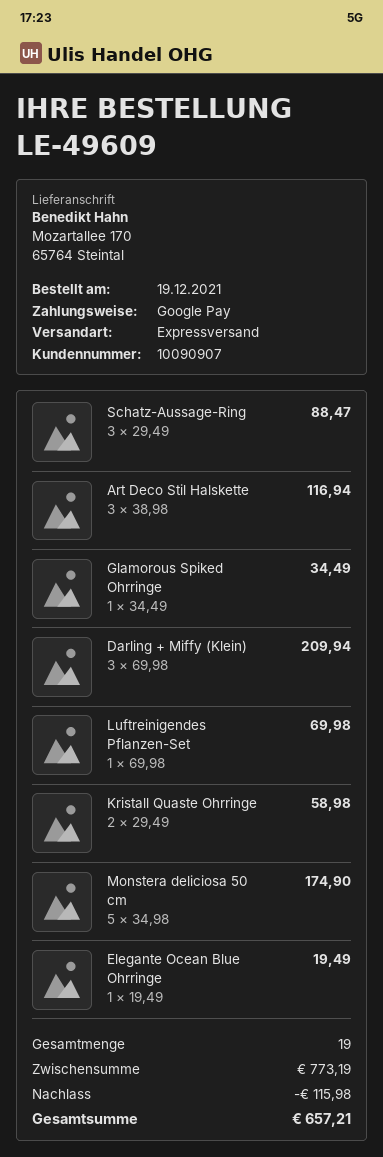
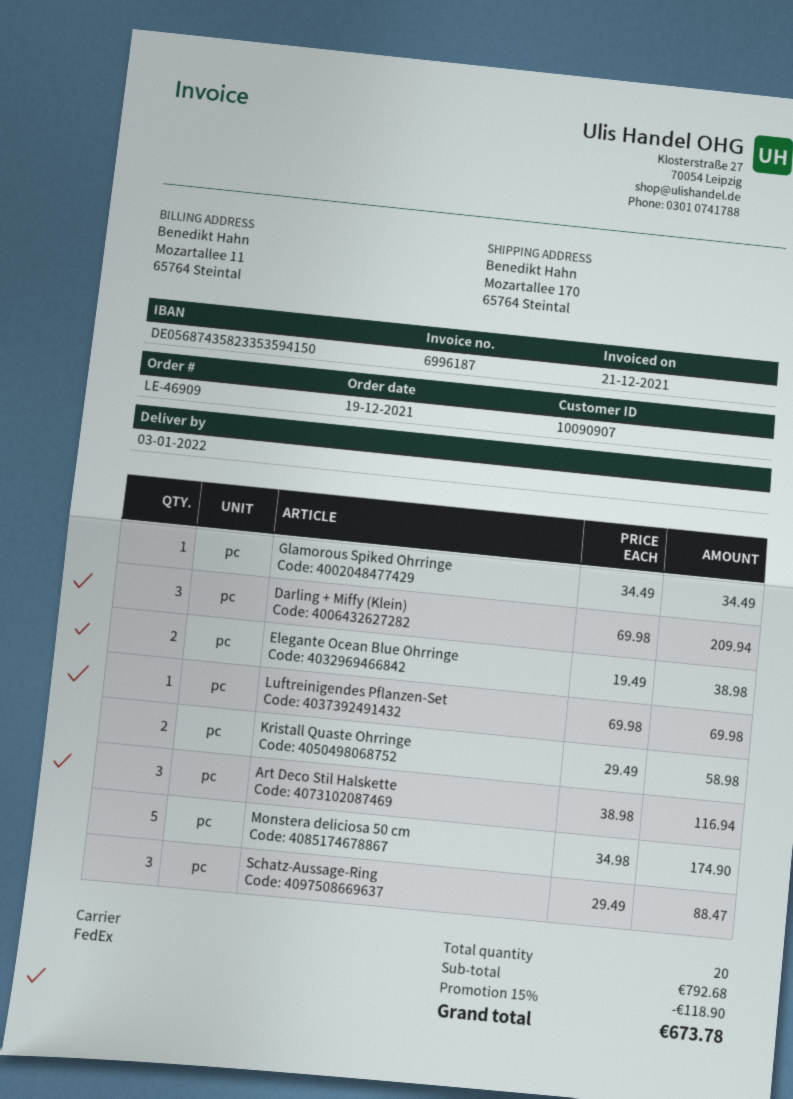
order number: LE-49609 -> LE-46909
shipping method: express -> FedEx
Elegante Ocean Blue Ohrringe: 1 x 19.49 = 19.49 -> 2 x 19.49 = 38.98
total quantity: 19 -> 20
subtotal: 773.19 -> 792.68
discount: 115.98 -> 118.90
total: 657.21 -> 673.78

